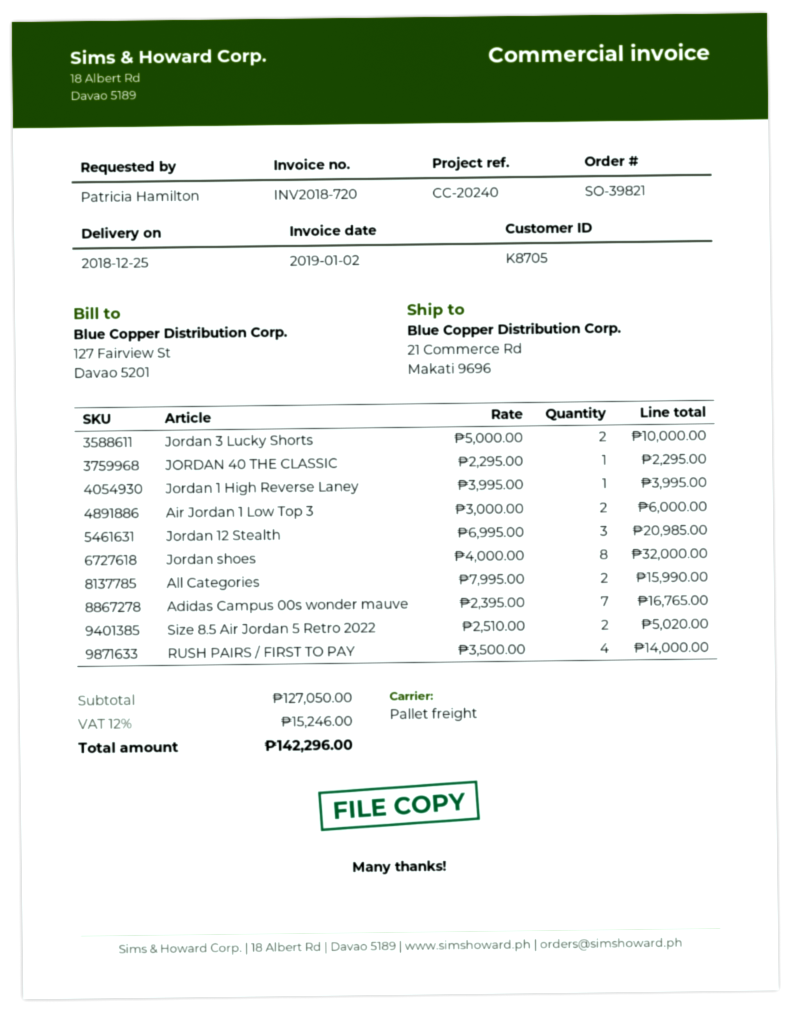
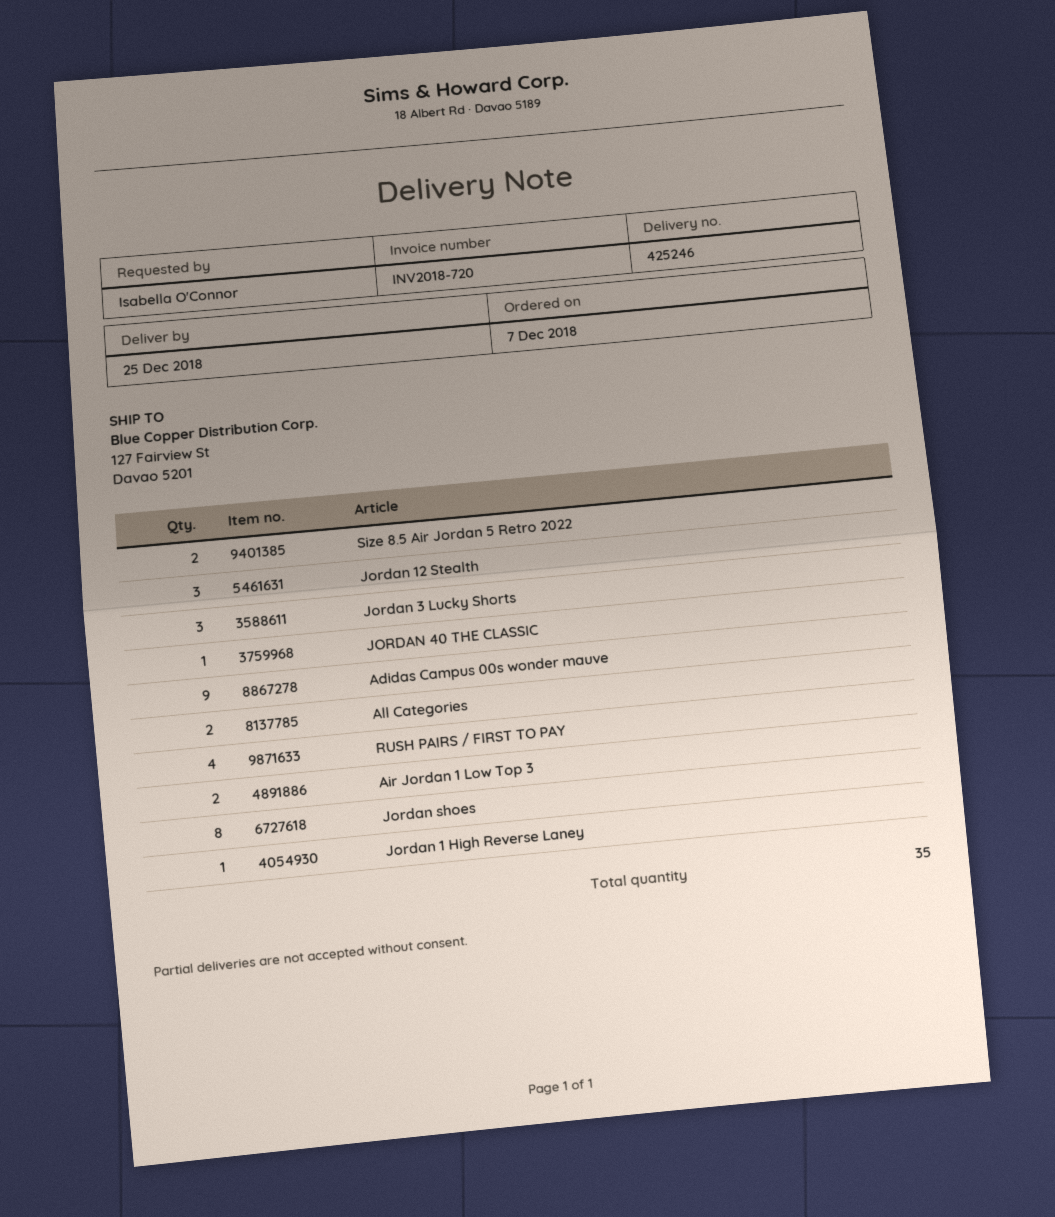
ordered by: Patricia Hamilton -> Isabella O'Connor
ship to: 21 Commerce Rd, Makati 9696 -> 127 Fairview St, Davao 5201
Jordan 3 Lucky Shorts: 2 -> 3
Adidas Campus 00s wonder mauve: 7 -> 9

